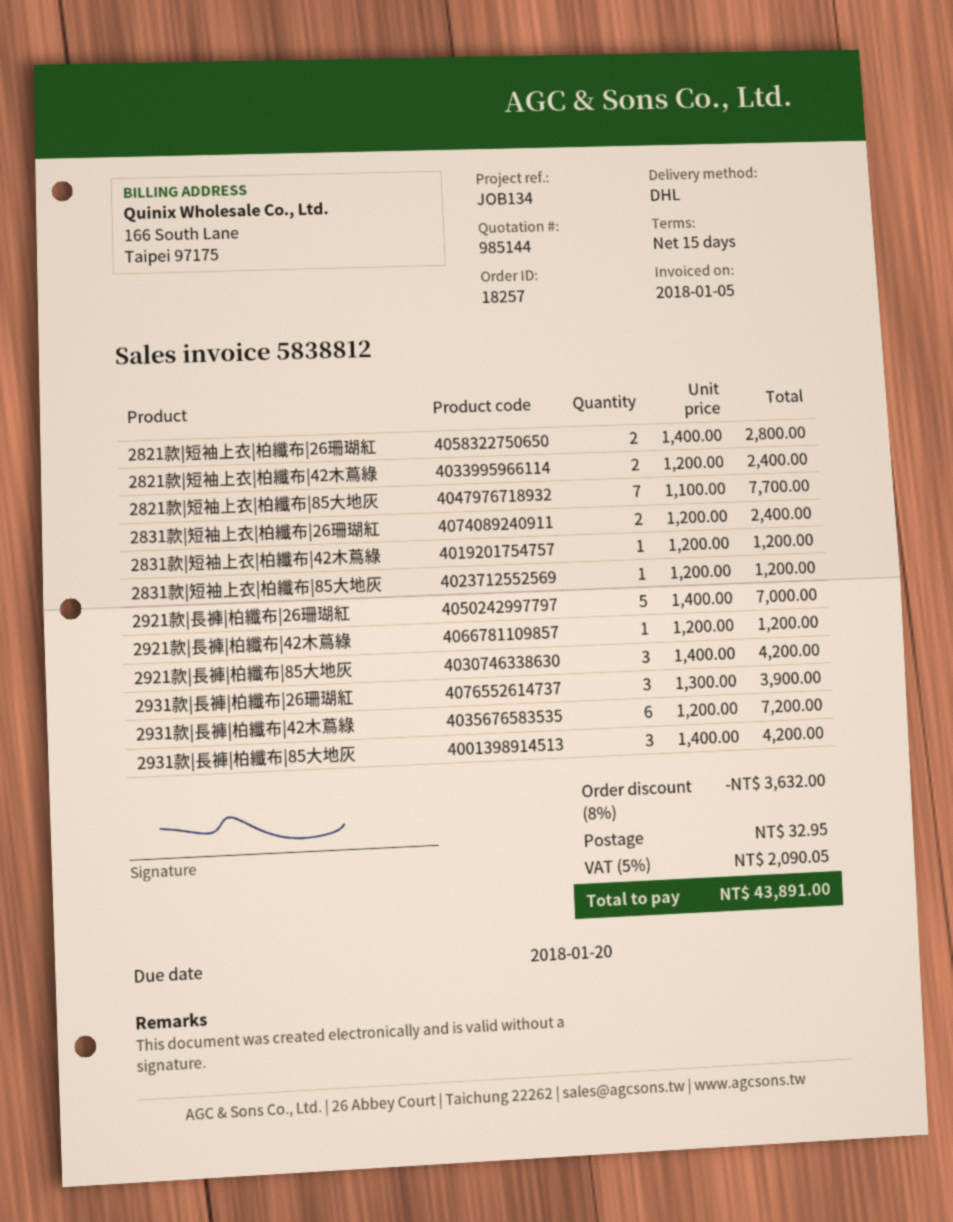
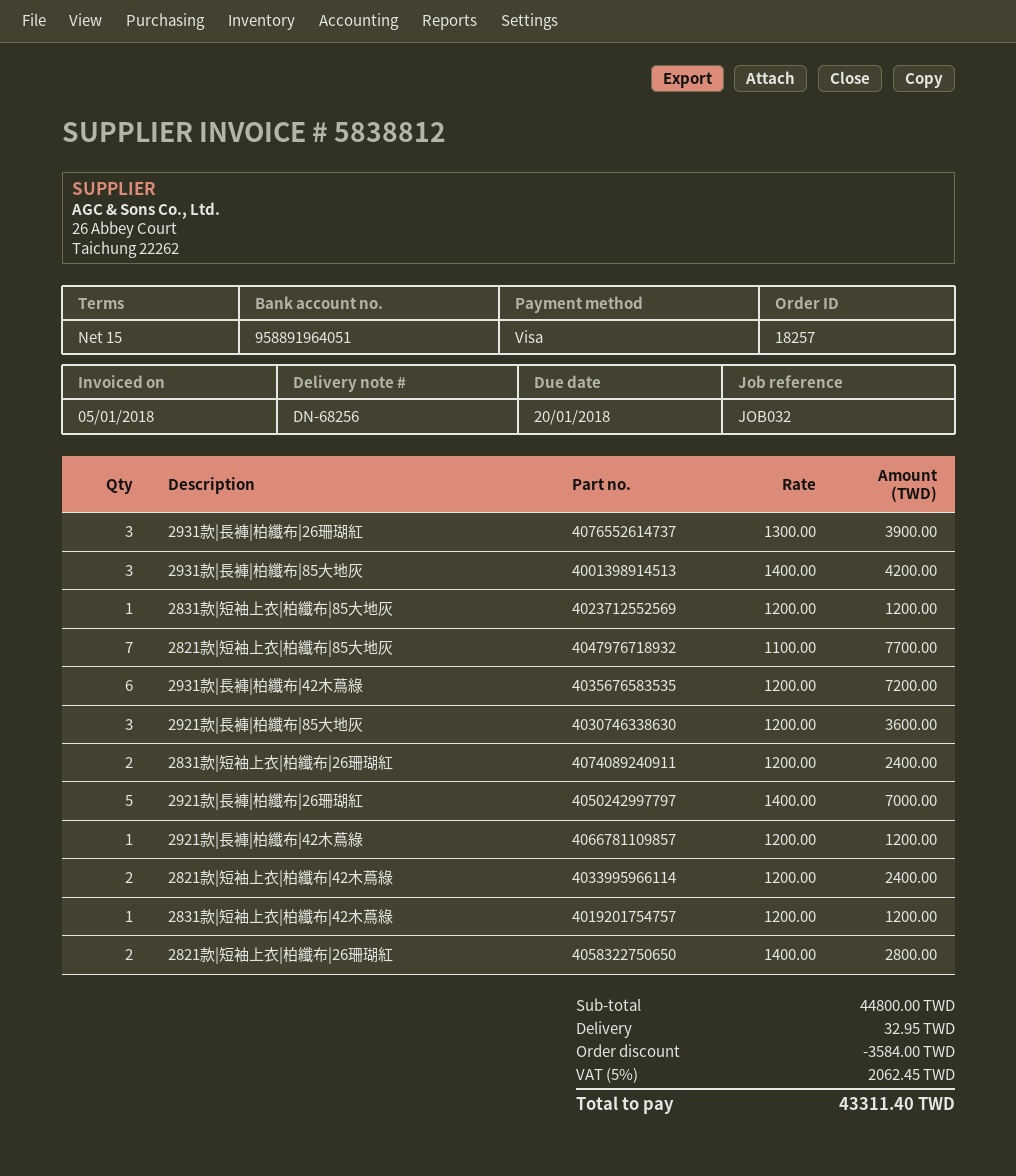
reference: JOB134 -> JOB032
2921款|長褲|柏纖布|85大地灰: 3 x 1400.00 = 4200.00 -> 3 x 1200.00 = 3600.00
discount: 3632.00 -> 3584.00
tax: 5% = 2090.05 -> 5% = 2062.45
total: 43891.00 -> 43311.40

